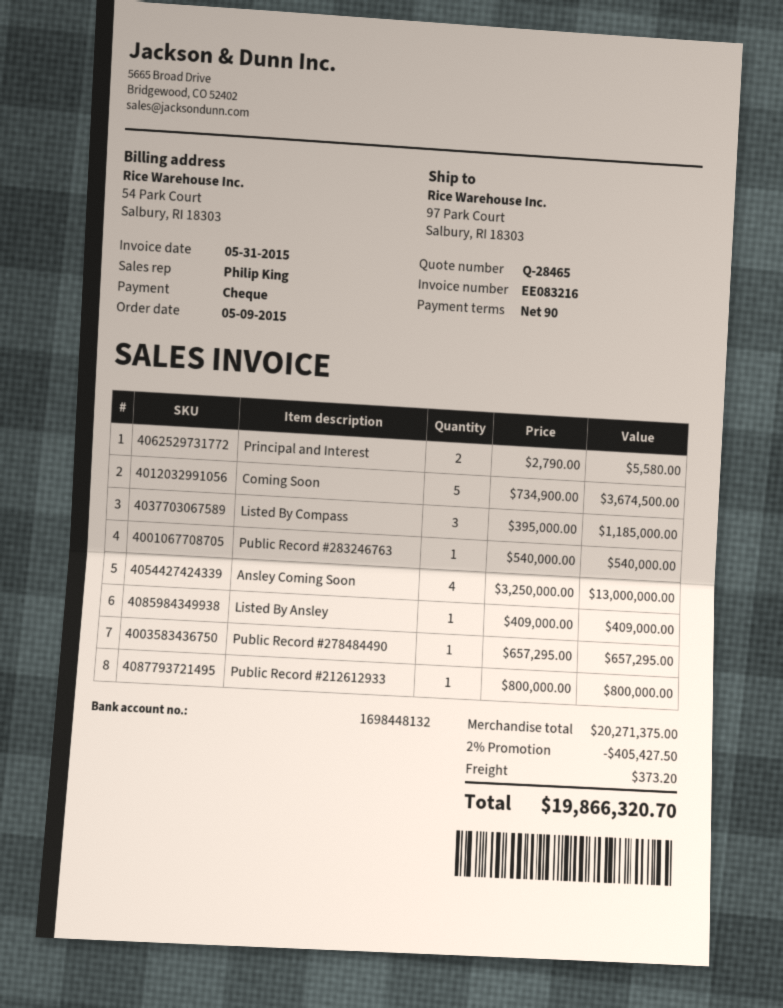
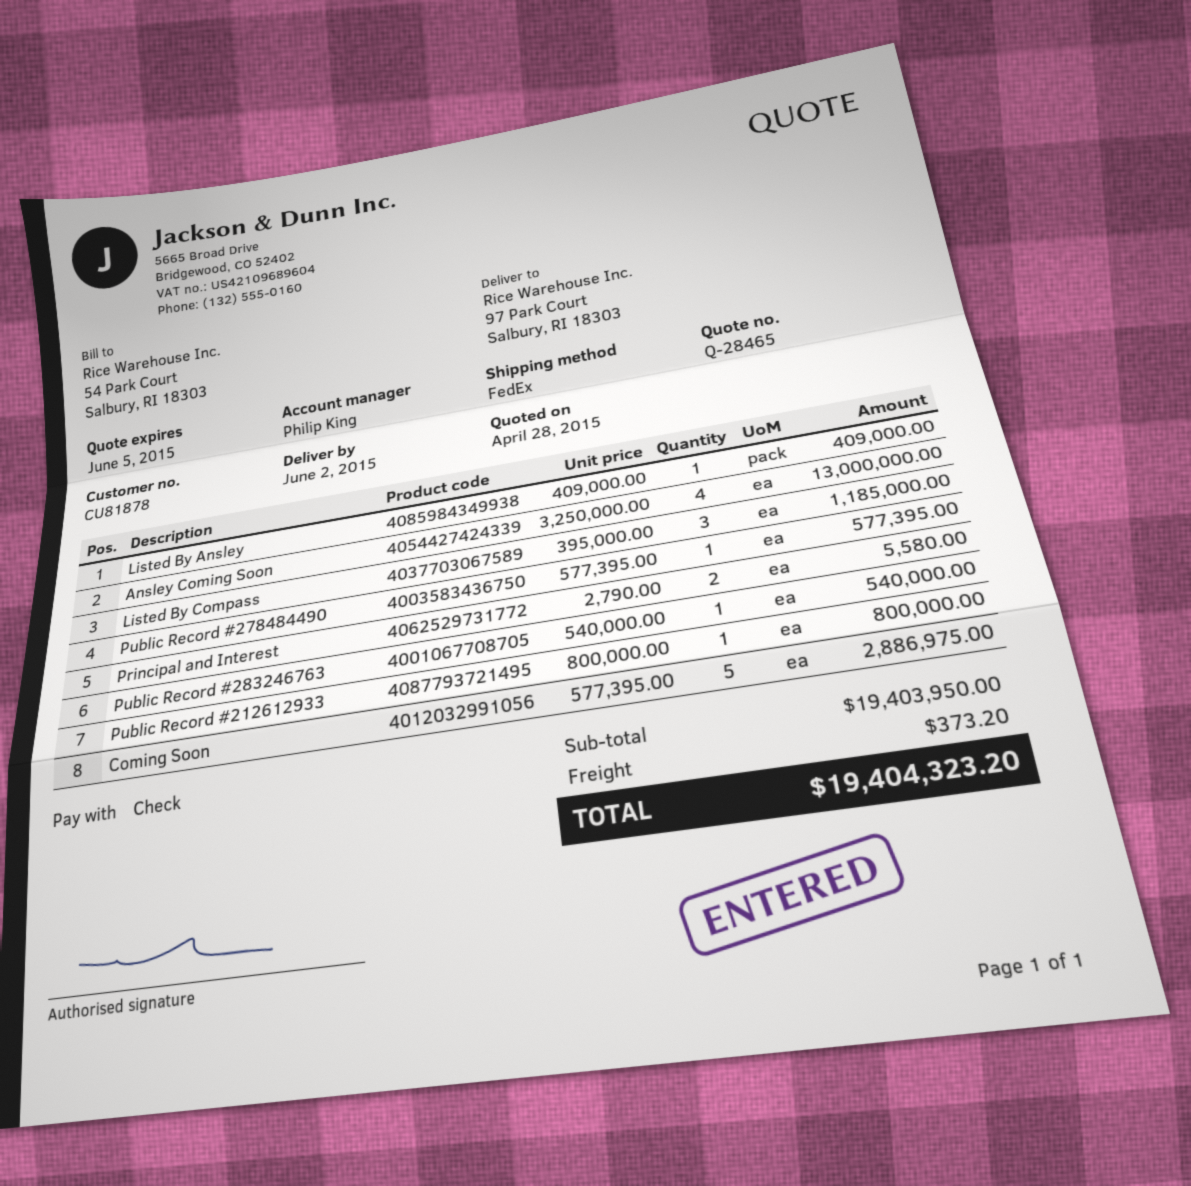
Coming Soon: 5 x 734900.00 = 3674500.00 -> 5 x 577395.00 = 2886975.00
Public Record #278484490: 1 x 657295.00 = 657295.00 -> 1 x 577395.00 = 577395.00
subtotal: 20271375.00 -> 19403950.00
discount: 2% = 405427.50 -> none
total: 19866320.70 -> 19404323.20

